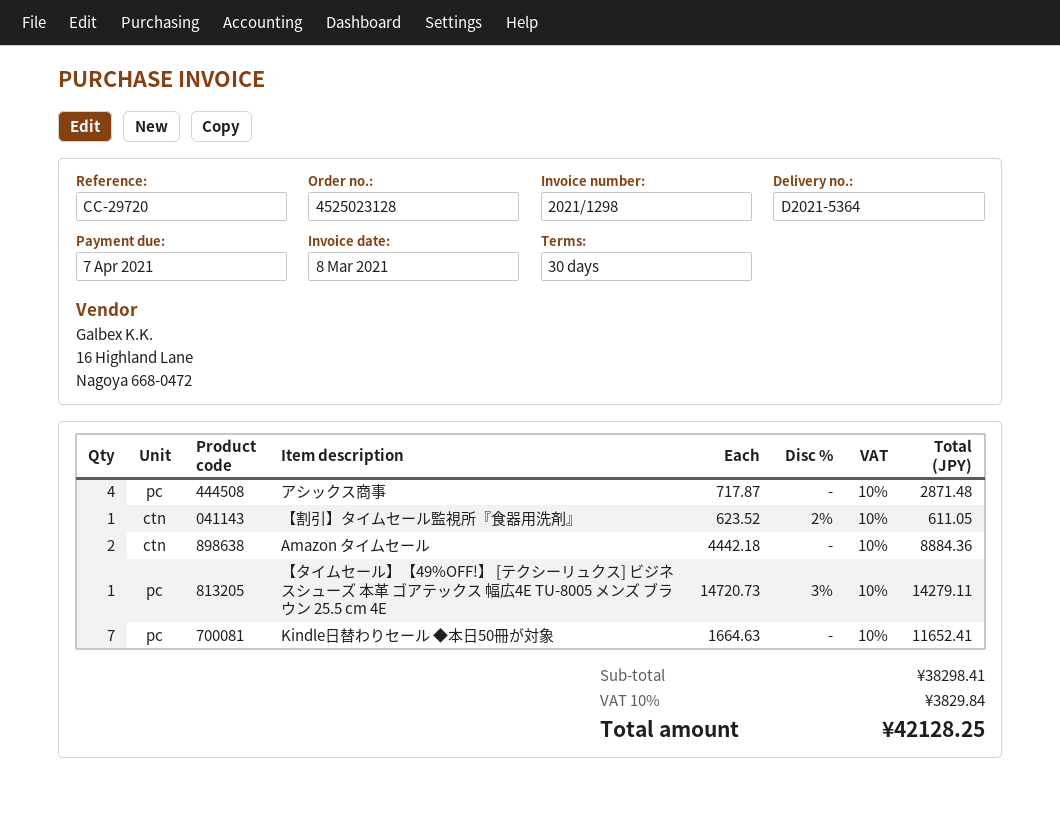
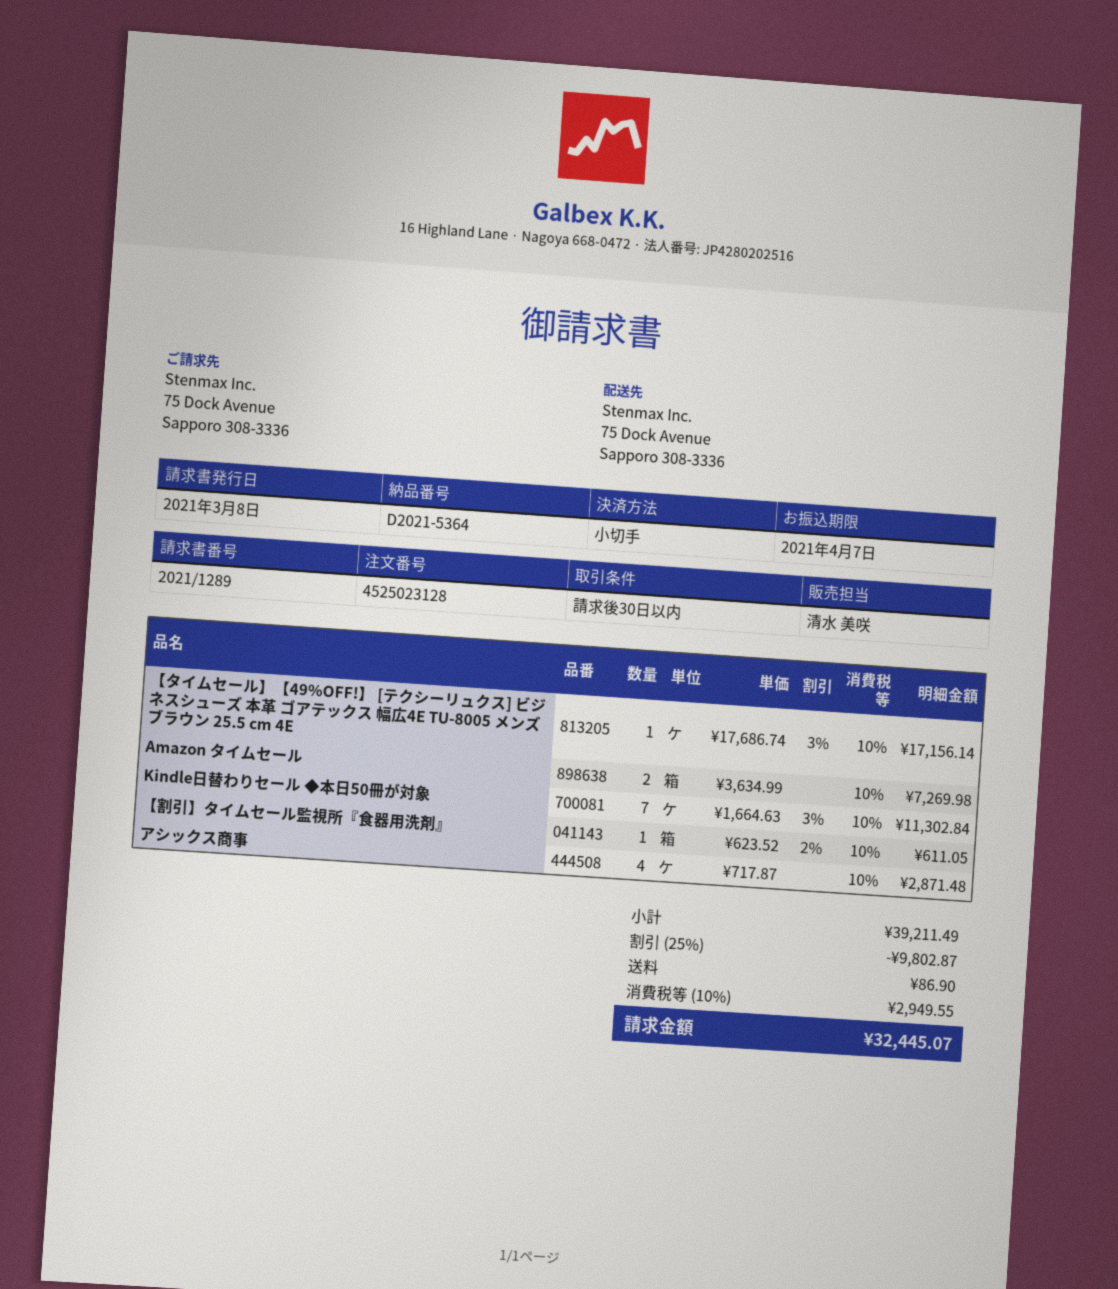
invoice number: 2021/1298 -> 2021/1289
Amazon タイムセール: 2 x 4442.18 = 8884.36 -> 2 x 3634.99 = 7269.98
【タイムセール】【49%OFF!】 [テクシーリュクス] ビジネスシューズ 本革 ゴアテックス 幅広4E TU-8005 メンズ ブラウン 25.5 cm 4E: 1 x 14720.73 - 3% = 14279.11 -> 1 x 17686.74 - 3% = 17156.14
Kindle日替わりセール ◆本日50冊が対象: 7 x 1664.63 = 11652.41 -> 7 x 1664.63 - 3% = 11302.84
subtotal: 38298.41 -> 39211.49
discount: none -> 25% = 9802.87
shipping: none -> 86.90
tax: 10% = 3829.84 -> 10% = 2949.55
total: 42128.25 -> 32445.07

